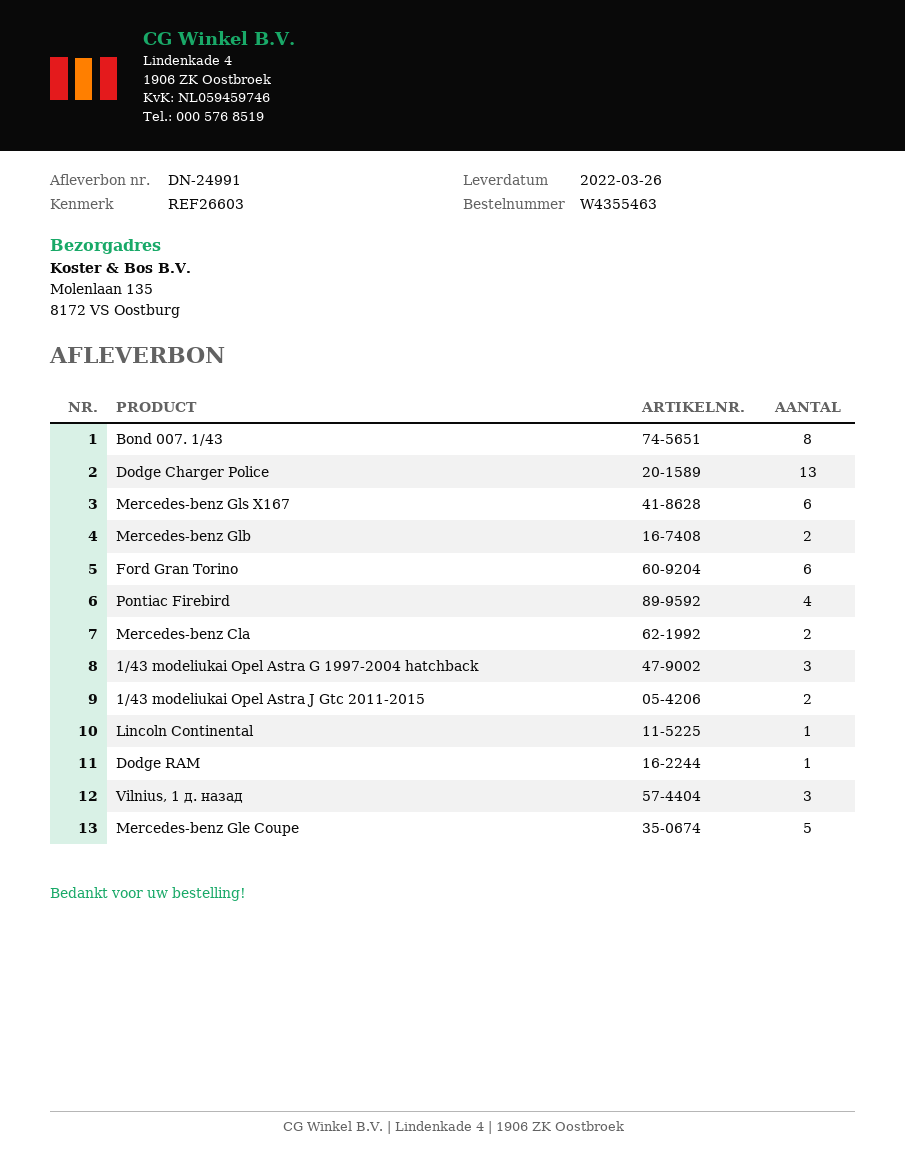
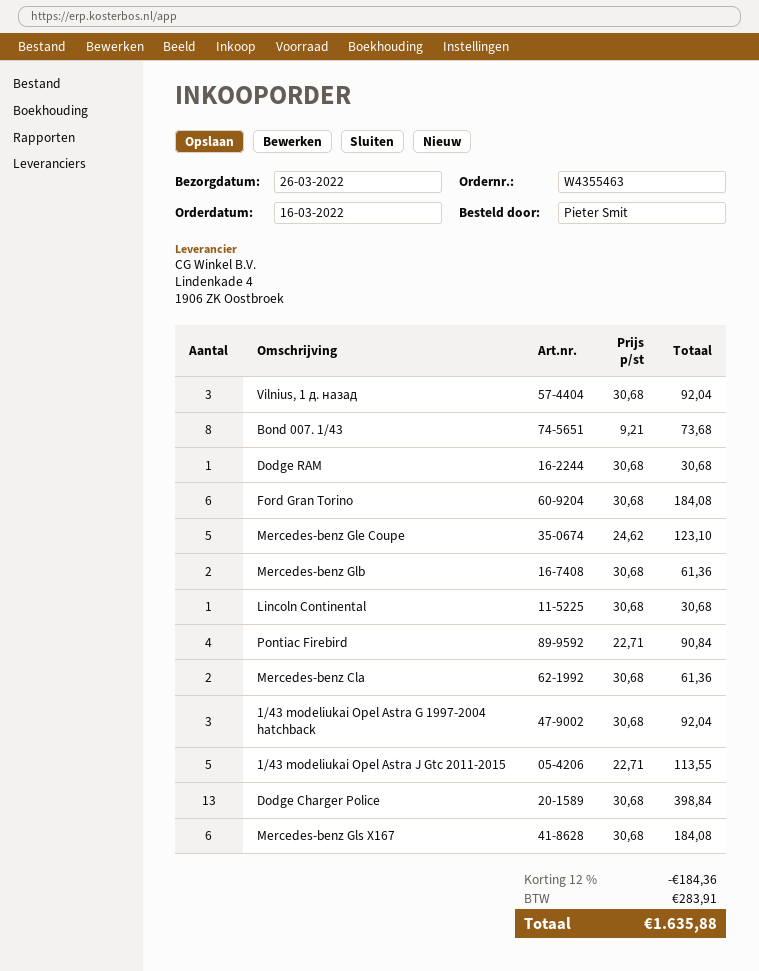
1/43 modeliukai Opel Astra J Gtc 2011-2015: 2 -> 5

